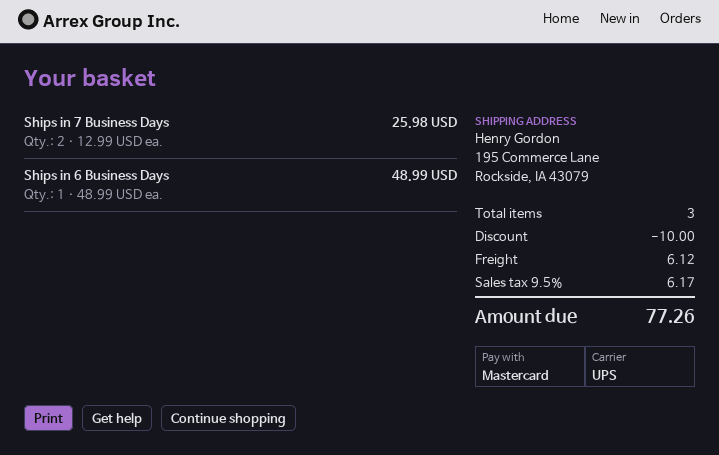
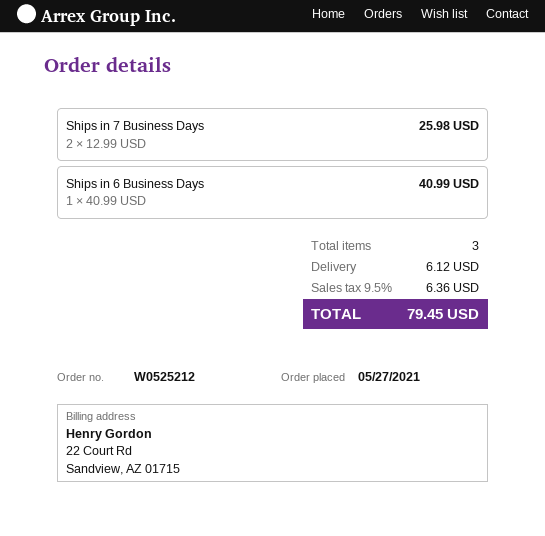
Ships in 6 Business Days: 1 x 48.99 = 48.99 -> 1 x 40.99 = 40.99
discount: 10.00 -> none
tax: 9.5% = 6.17 -> 9.5% = 6.36
total: 77.26 -> 79.45

